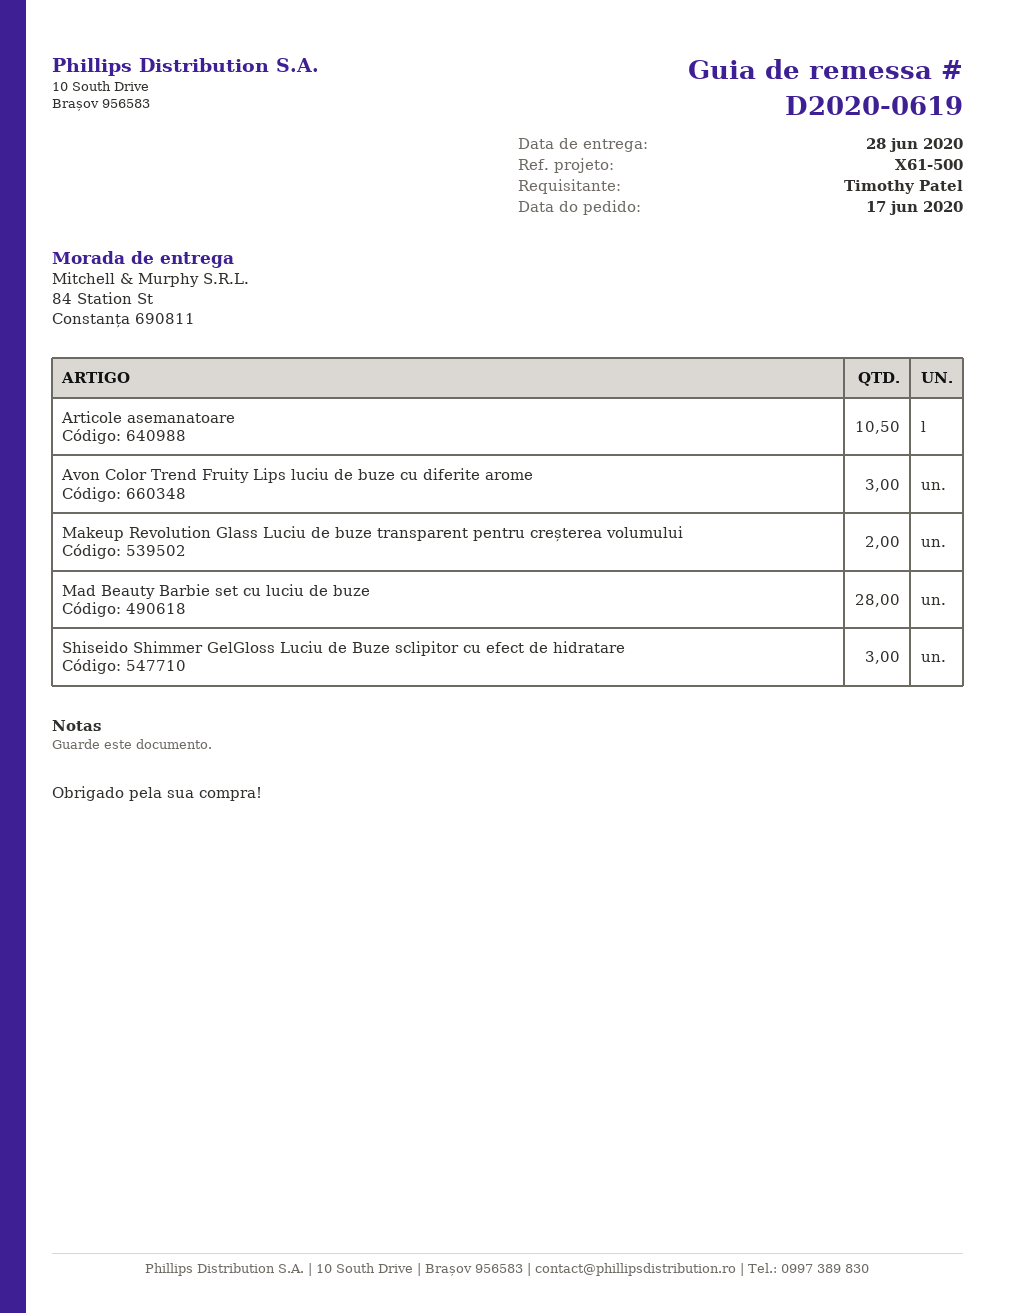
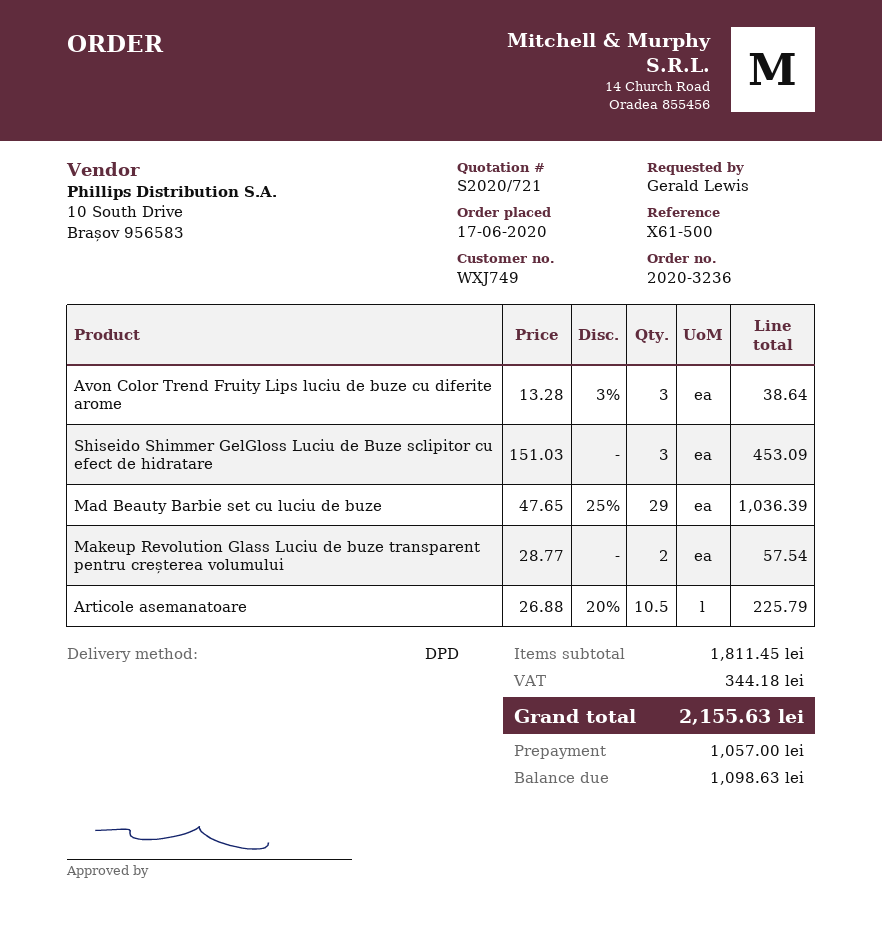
ordered by: Timothy Patel -> Gerald Lewis
Mad Beauty Barbie set cu luciu de buze: 28 -> 29

